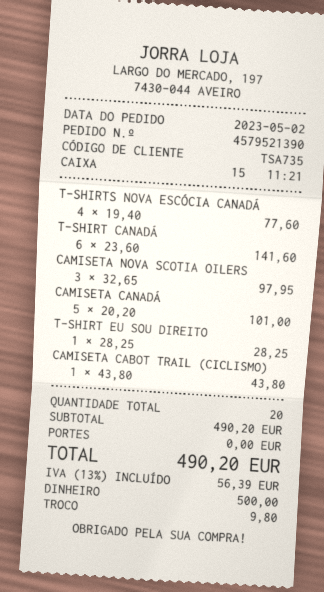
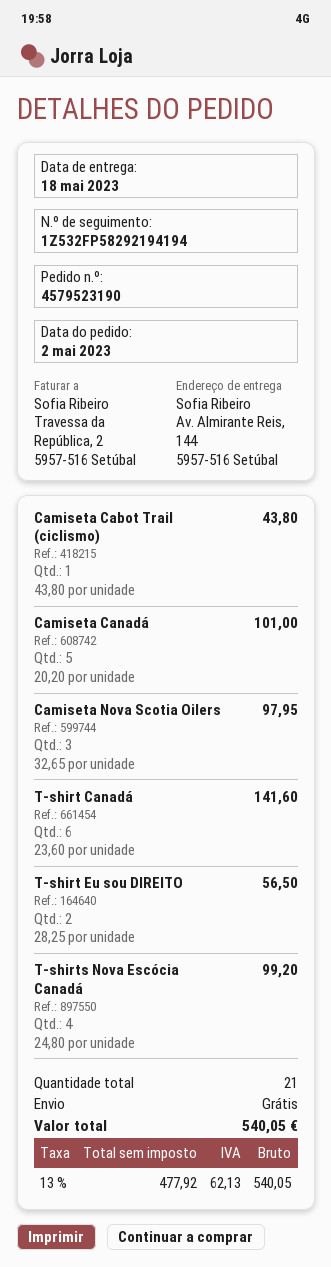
order number: 4579521390 -> 4579523190
T-SHIRTS NOVA ESCÓCIA CANADÁ: 4 x 19.40 = 77.60 -> 4 x 24.80 = 99.20
T-SHIRT EU SOU DIREITO: 1 x 28.25 = 28.25 -> 2 x 28.25 = 56.50
total quantity: 20 -> 21
tax: 13% = 56.39 -> 13% = 62.13
total: 490.20 -> 540.05

